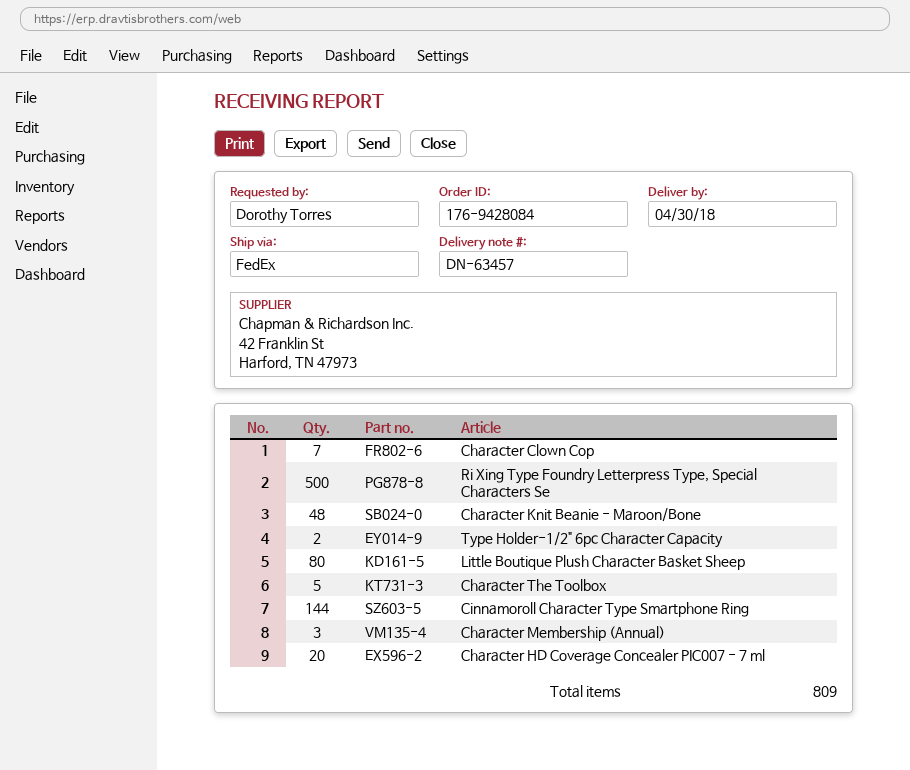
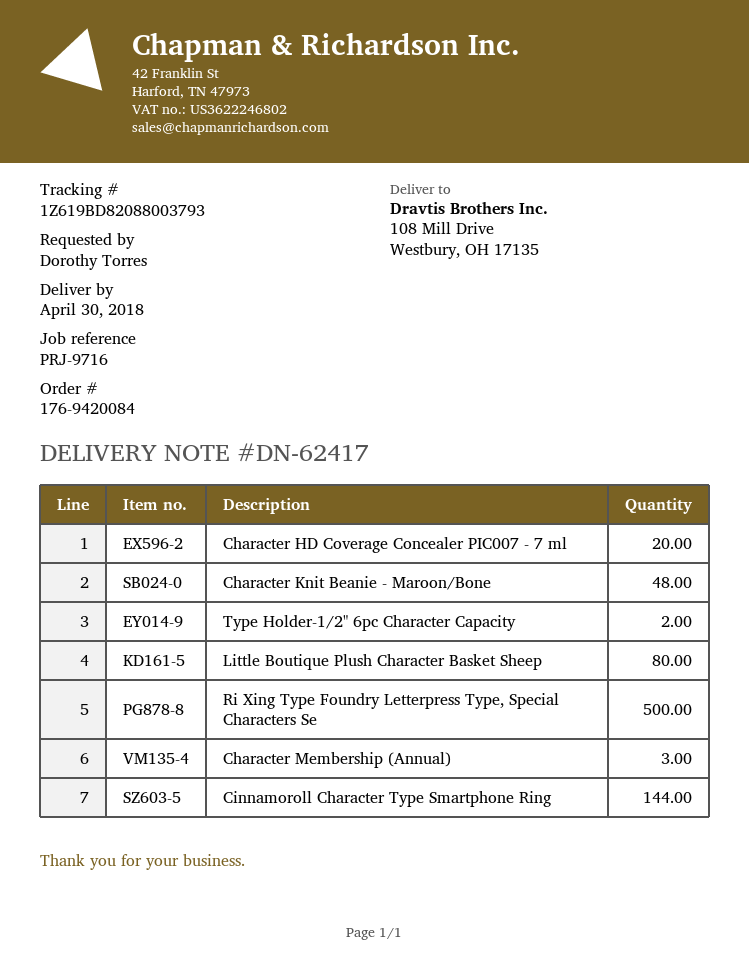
order number: 176-9428084 -> 176-9420084
delivery note number: DN-63457 -> DN-62417
Character Clown Cop: 7 -> none
Character The Toolbox: 5 -> none

